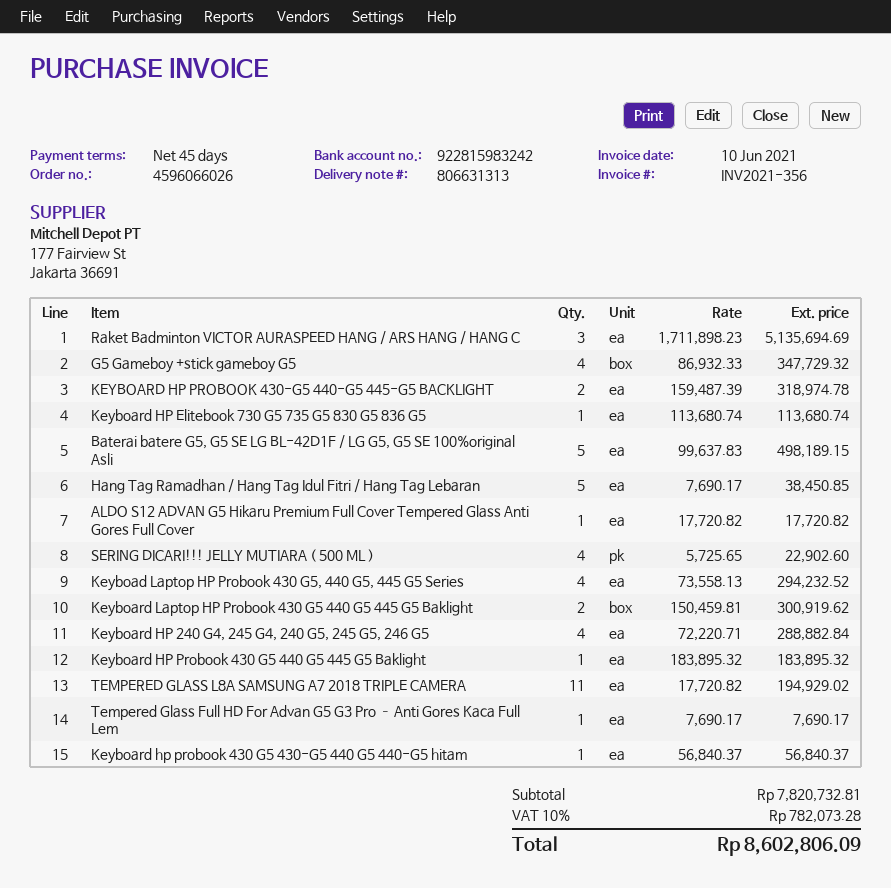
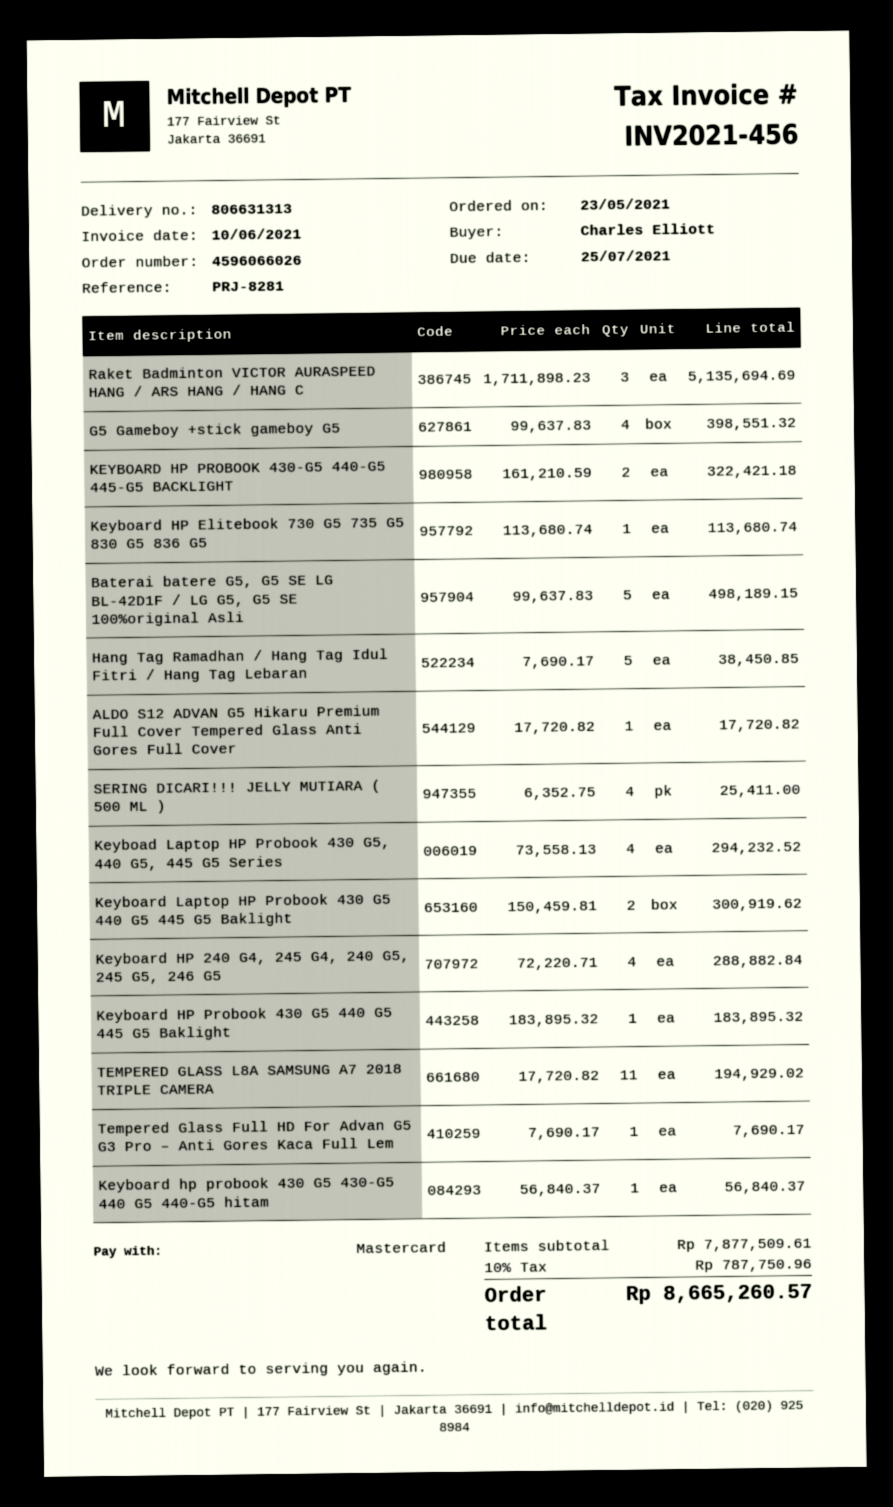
invoice number: INV2021-356 -> INV2021-456
G5 Gameboy +stick gameboy G5: 4 x 86932.33 = 347729.32 -> 4 x 99637.83 = 398551.32
KEYBOARD HP PROBOOK 430-G5 440-G5 445-G5 BACKLIGHT: 2 x 159487.39 = 318974.78 -> 2 x 161210.59 = 322421.18
SERING DICARI!!! JELLY MUTIARA ( 500 ML ): 4 x 5725.65 = 22902.60 -> 4 x 6352.75 = 25411.00
subtotal: 7820732.81 -> 7877509.61
tax: 10% = 782073.28 -> 10% = 787750.96
total: 8602806.09 -> 8665260.57

